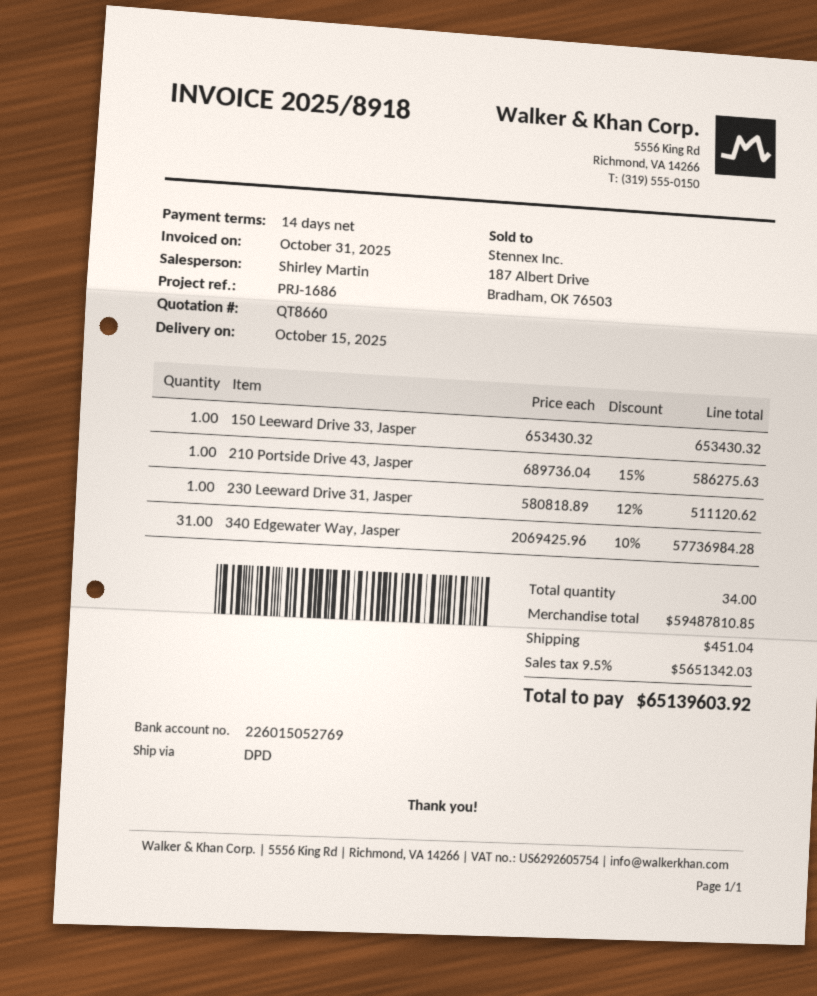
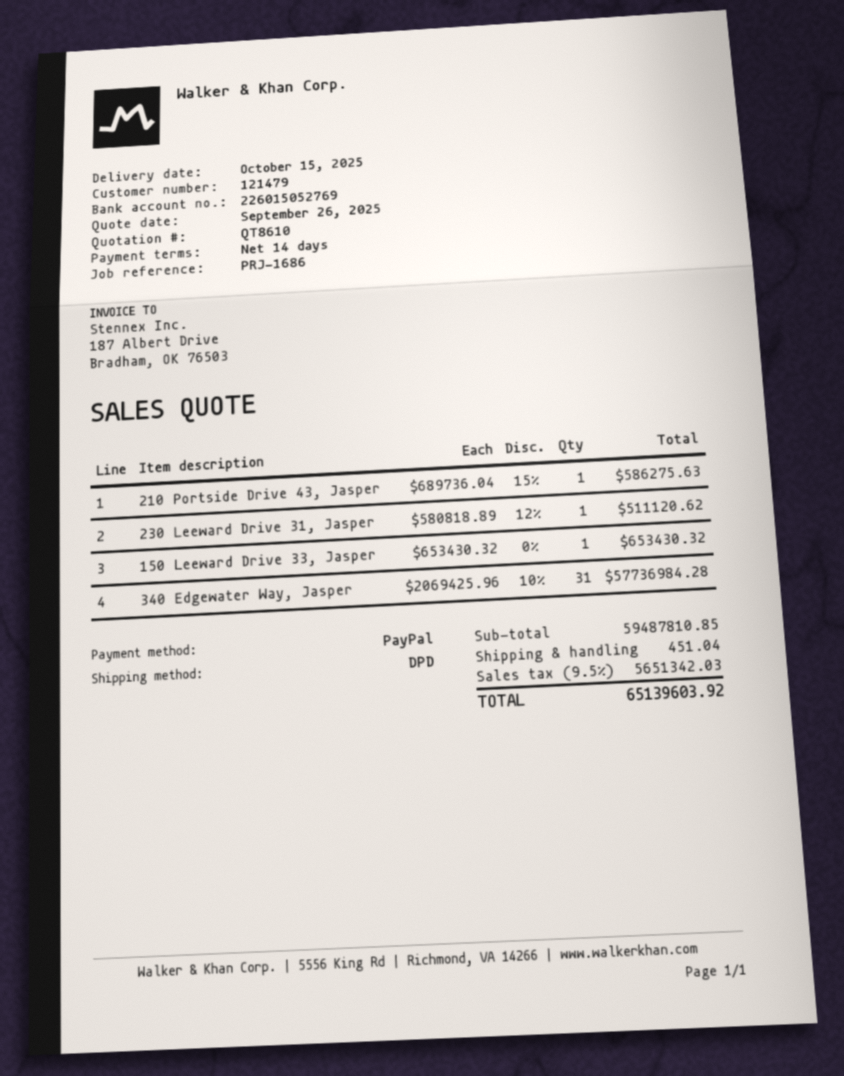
quote number: QT8660 -> QT8610

